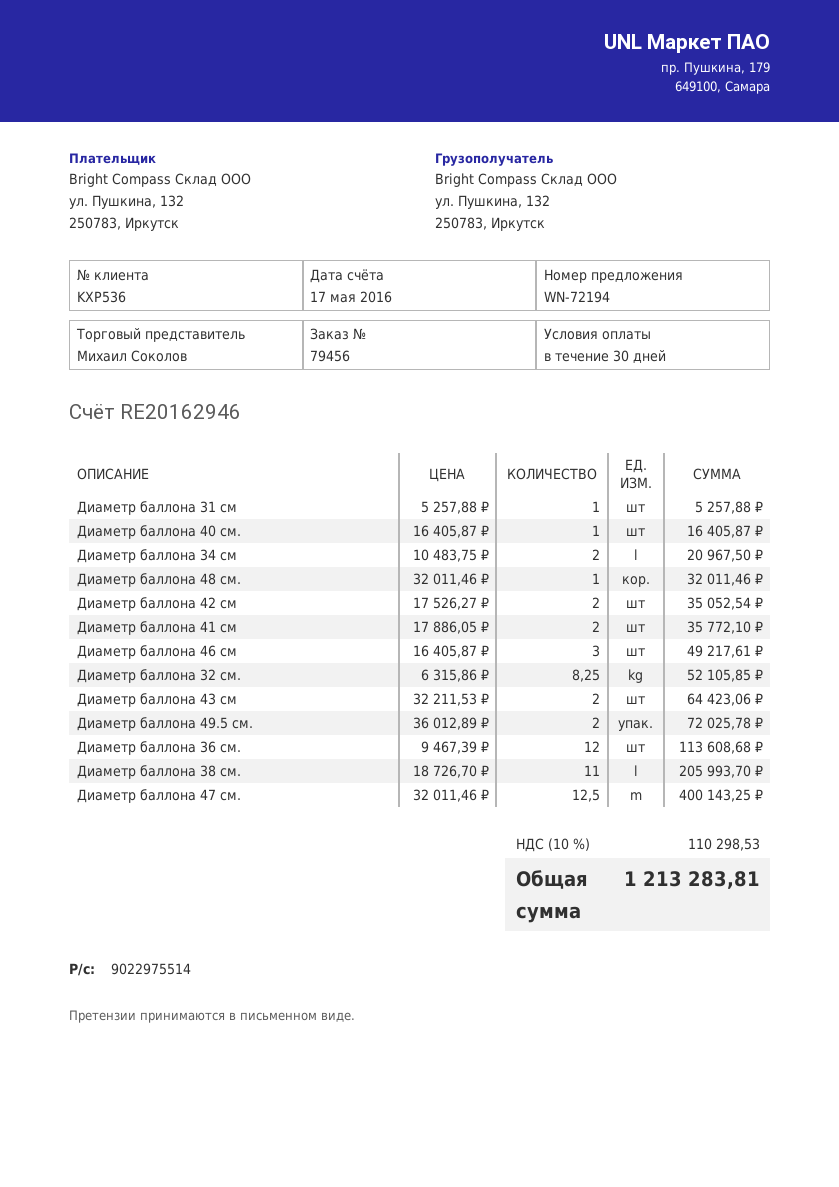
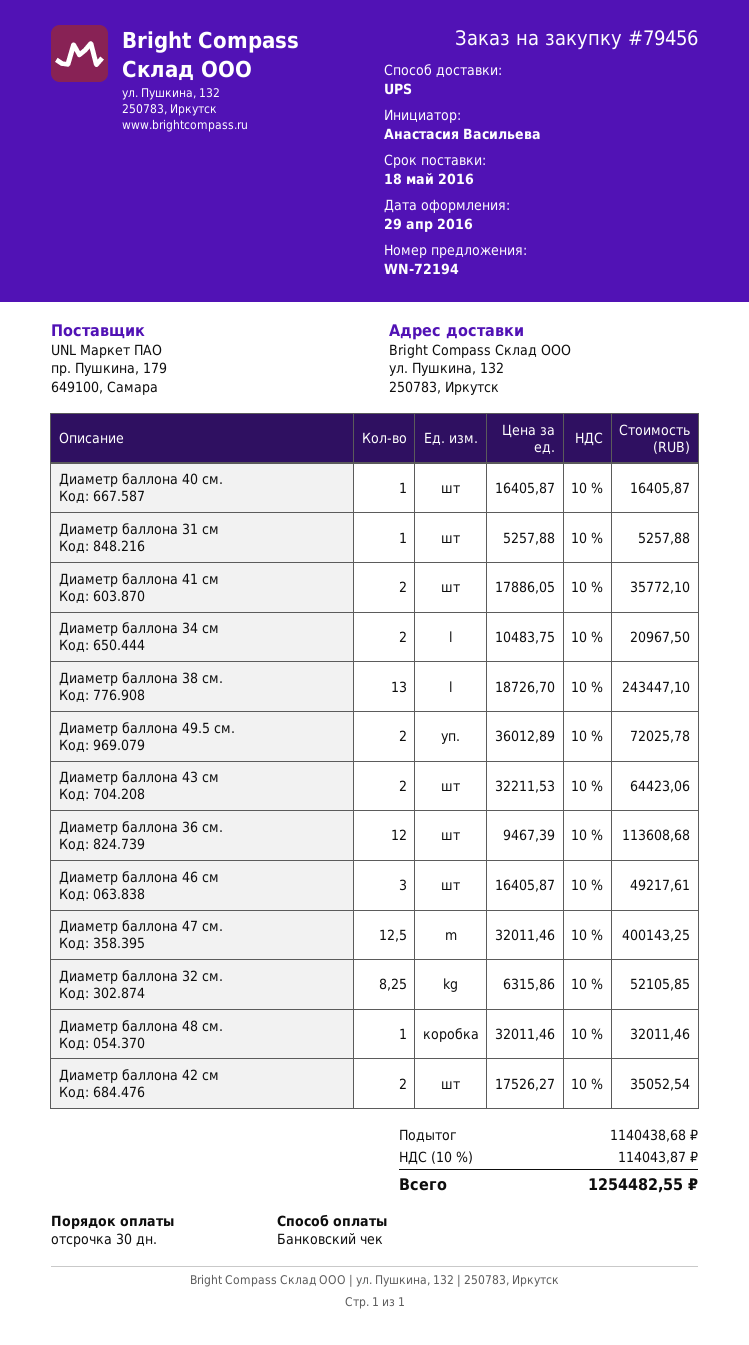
Диаметр баллона 38 см.: 11 x 18726.70 = 205993.70 -> 13 x 18726.70 = 243447.10
tax: 10% = 110298.53 -> 10% = 114043.87
total: 1213283.81 -> 1254482.55

